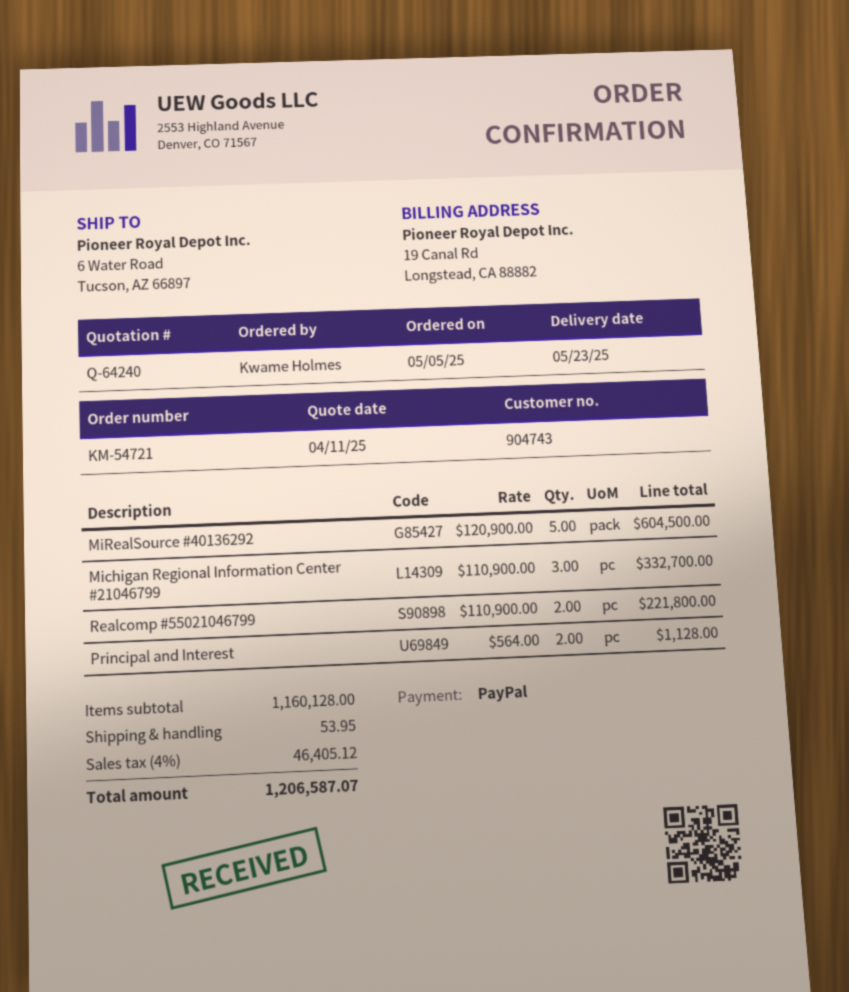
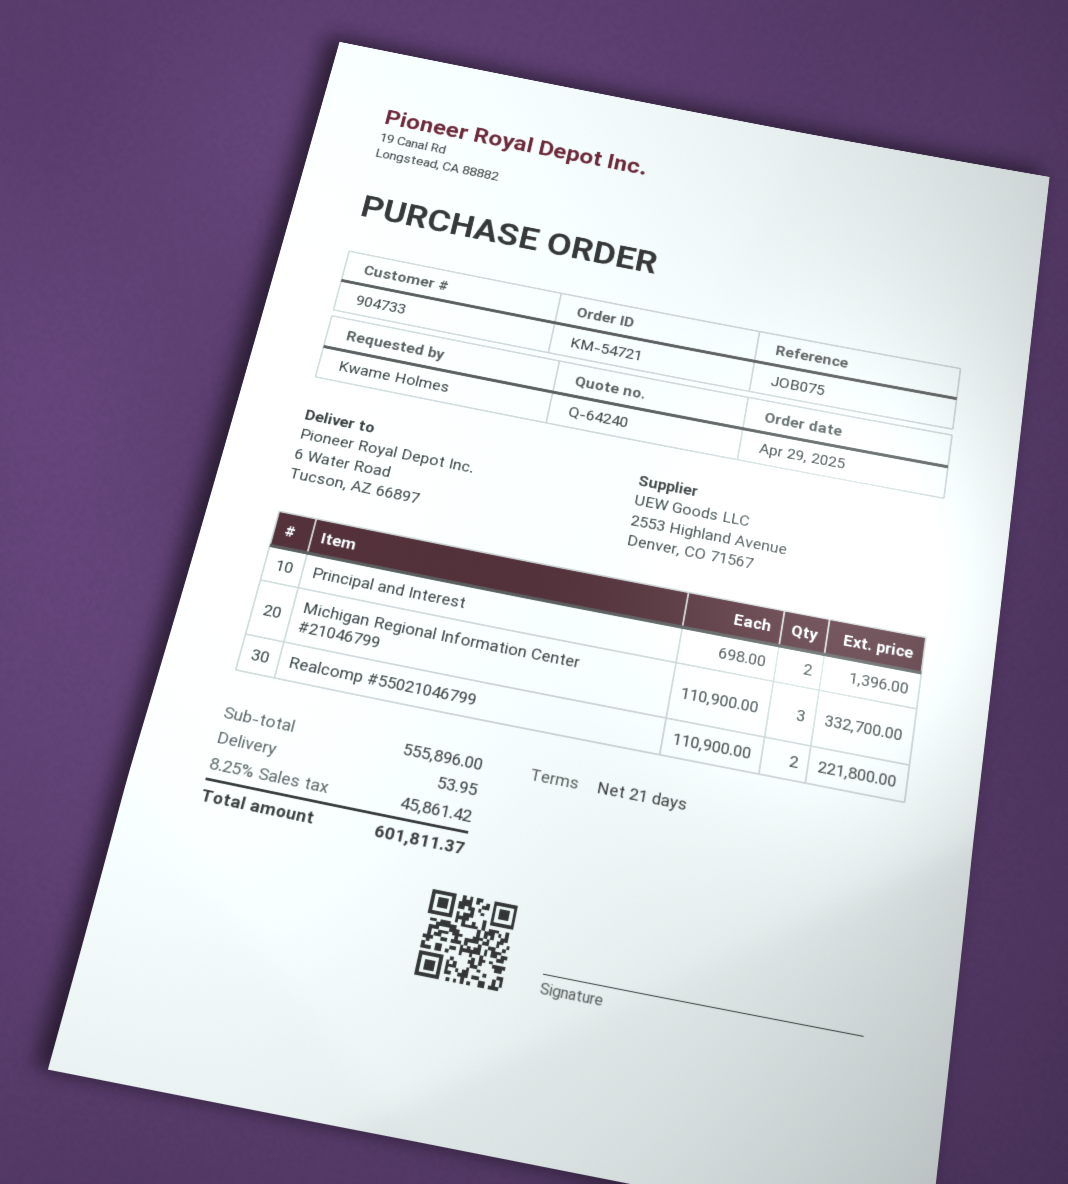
order date: 2025-05-05 -> 2025-04-29
customer number: 904743 -> 904733
MiRealSource #40136292: 5 x 120900.00 = 604500.00 -> none
Principal and Interest: 2 x 564.00 = 1128.00 -> 2 x 698.00 = 1396.00
subtotal: 1160128.00 -> 555896.00
tax: 4% = 46405.12 -> 8.25% = 45861.42
total: 1206587.07 -> 601811.37

